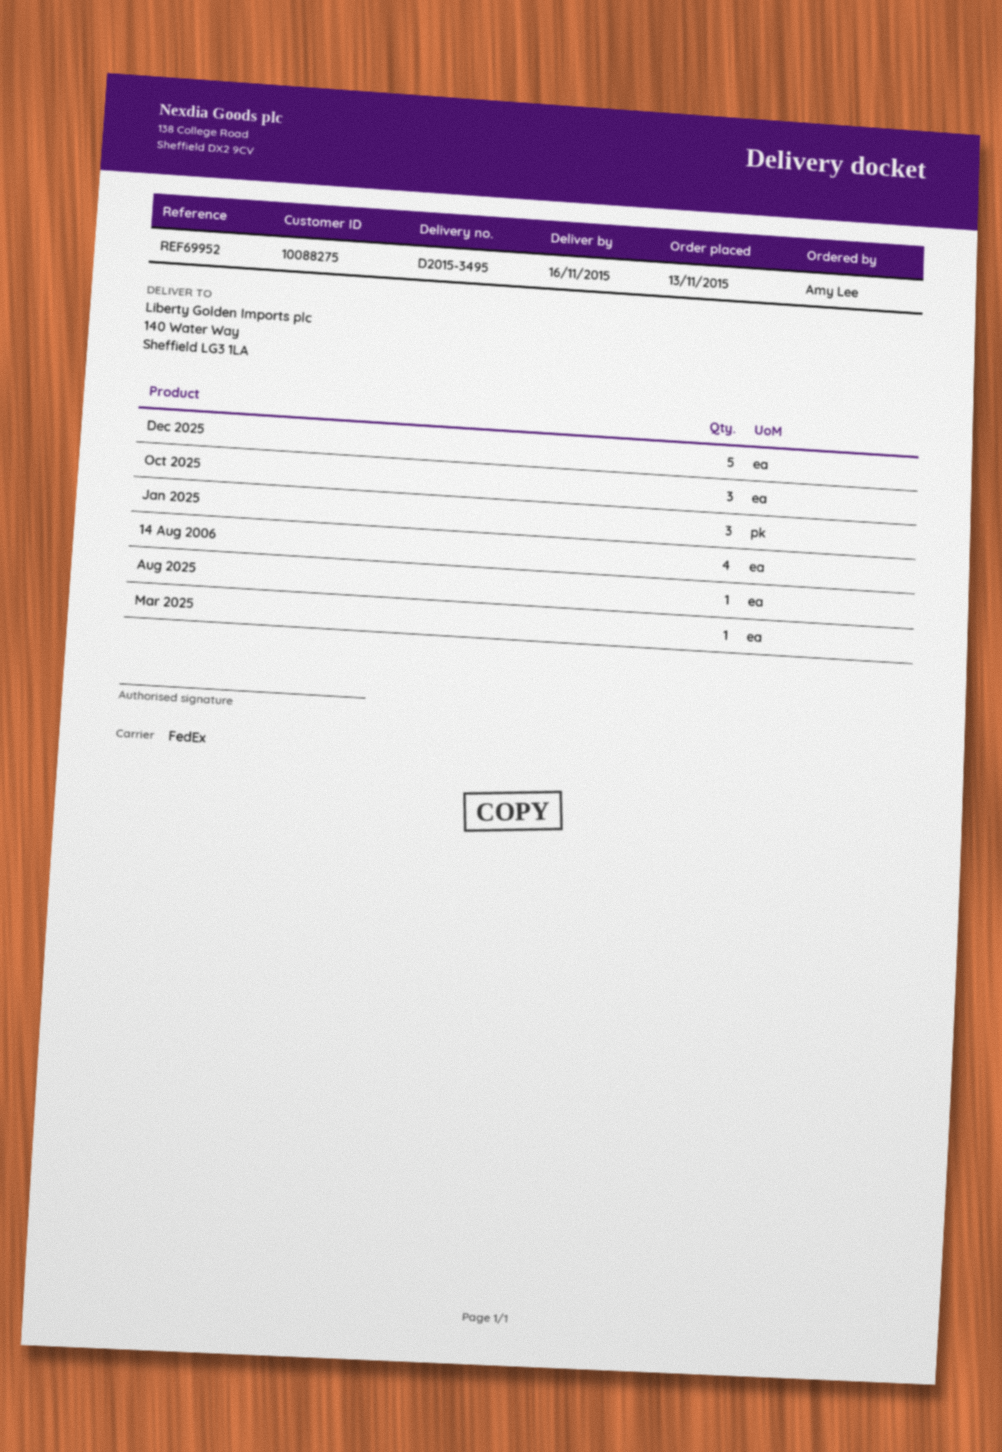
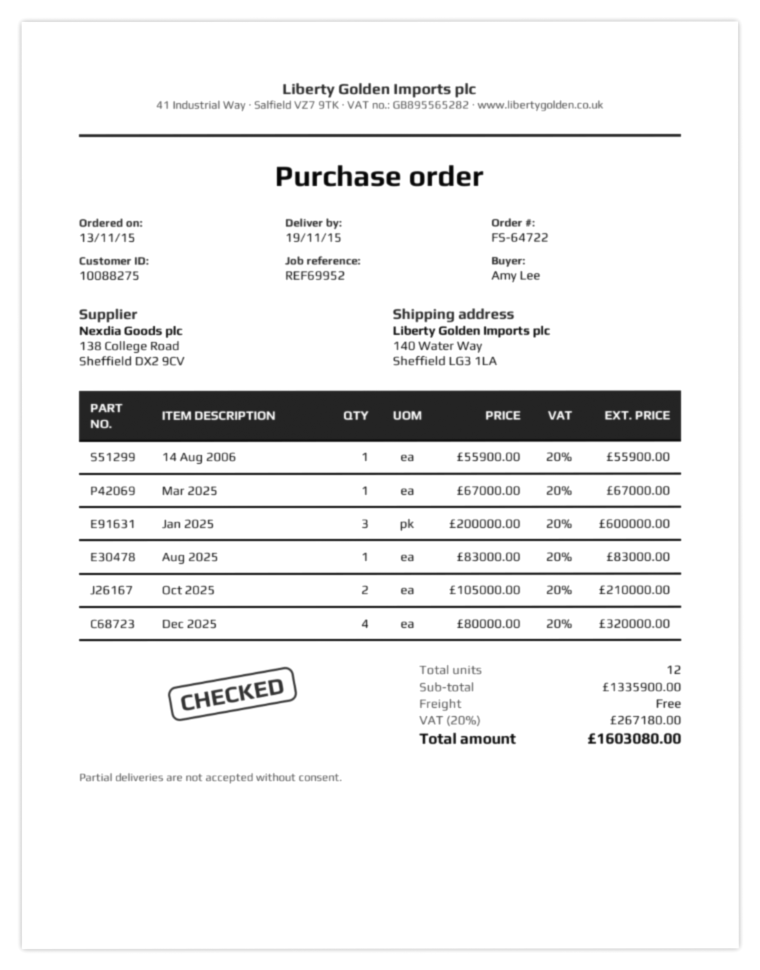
delivery date: 2015-11-16 -> 2015-11-19
Dec 2025: 5 -> 4
Oct 2025: 3 -> 2
14 Aug 2006: 4 -> 1

